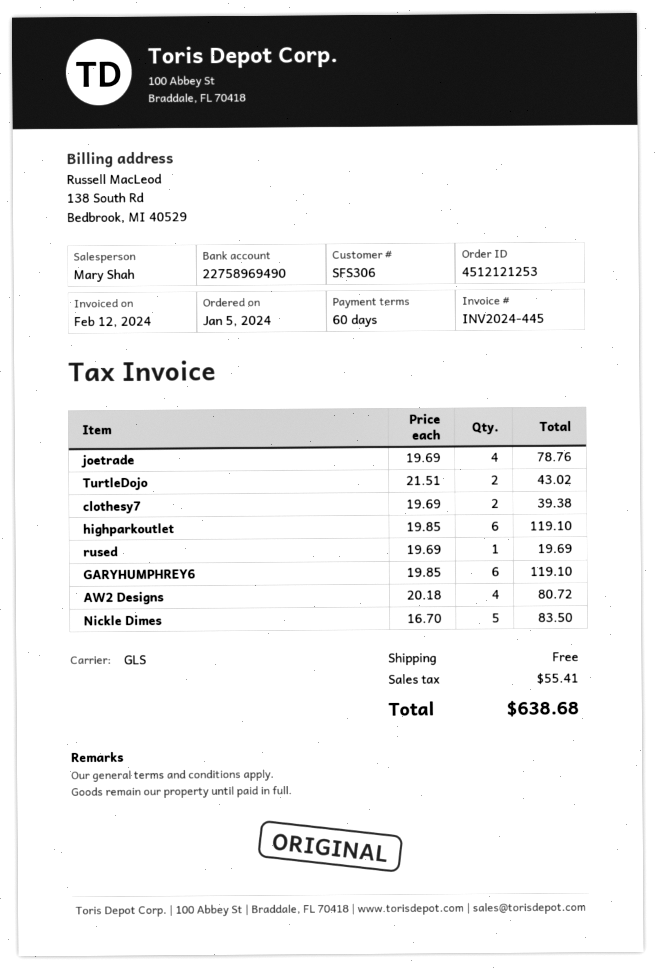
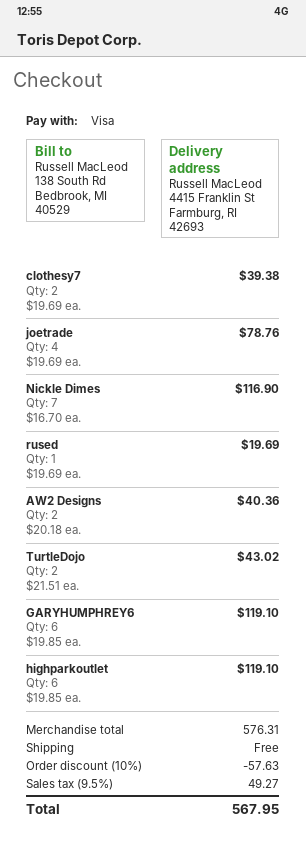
AW2 Designs: 4 x 20.18 = 80.72 -> 2 x 20.18 = 40.36
Nickle Dimes: 5 x 16.70 = 83.50 -> 7 x 16.70 = 116.90
discount: none -> 10% = 57.63
tax: 55.41 -> 49.27
total: 638.68 -> 567.95

